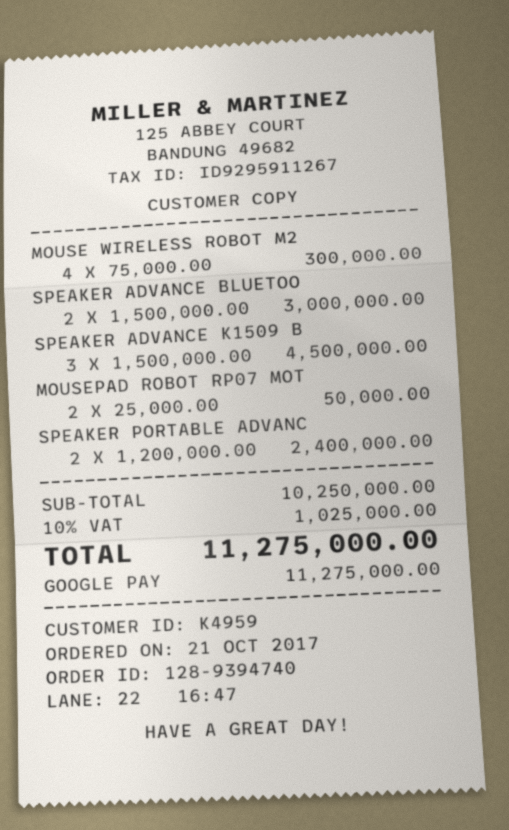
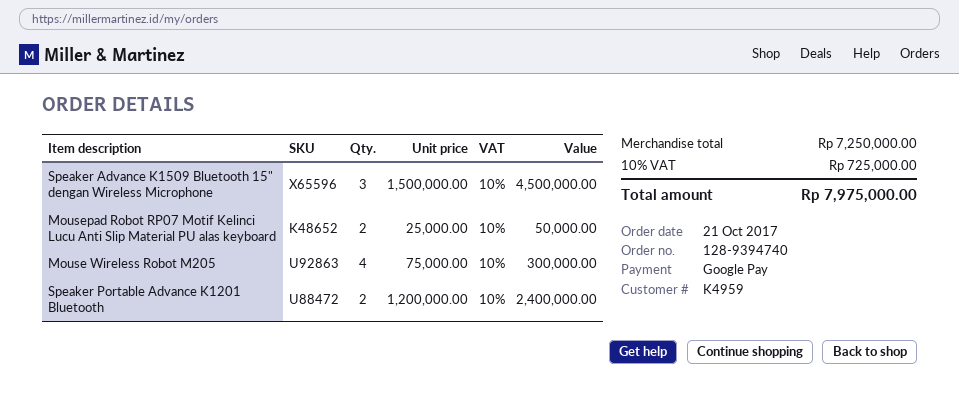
SPEAKER ADVANCE BLUETOO: 2 x 1500000.00 = 3000000.00 -> none
subtotal: 10250000.00 -> 7250000.00
tax: 10% = 1025000.00 -> 10% = 725000.00
total: 11275000.00 -> 7975000.00

